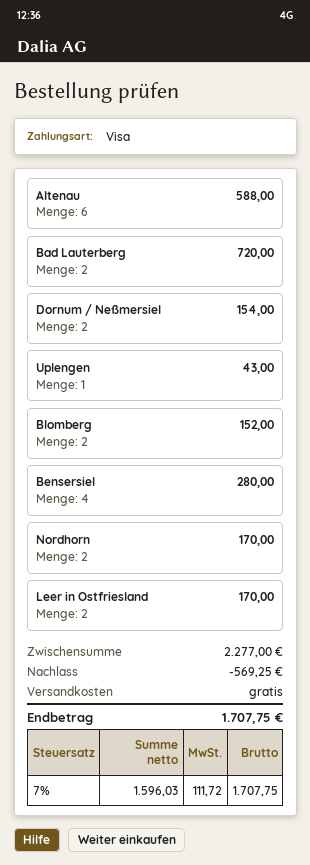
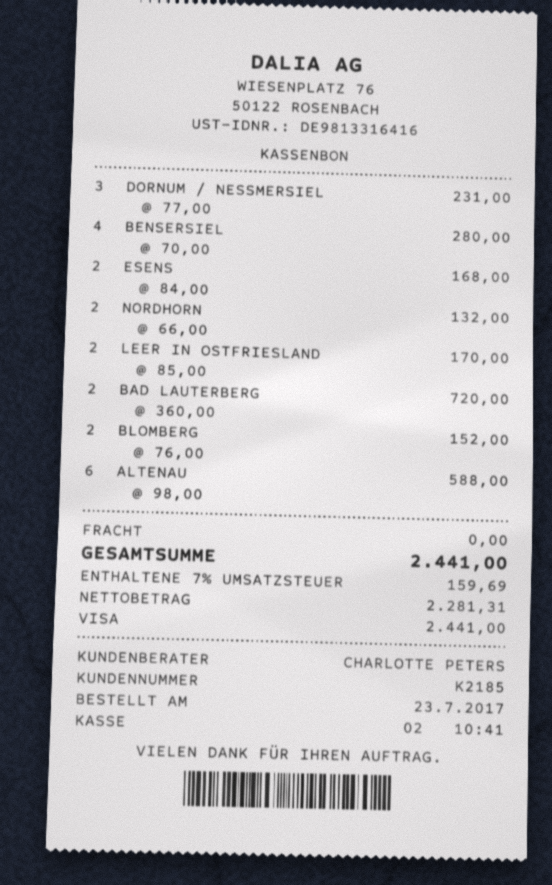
Dornum / Neßmersiel: 2 for 154.00 -> 3 for 231.00
Uplengen: 1 for 43.00 -> none
Nordhorn: 2 for 170.00 -> 2 for 132.00
ESENS: none -> 2 for 168.00
discount: 569.25 -> none
net: 1596.03 -> 2281.31
tax: 7% = 111.72 -> 7% = 159.69
total: 1707.75 -> 2441.00

